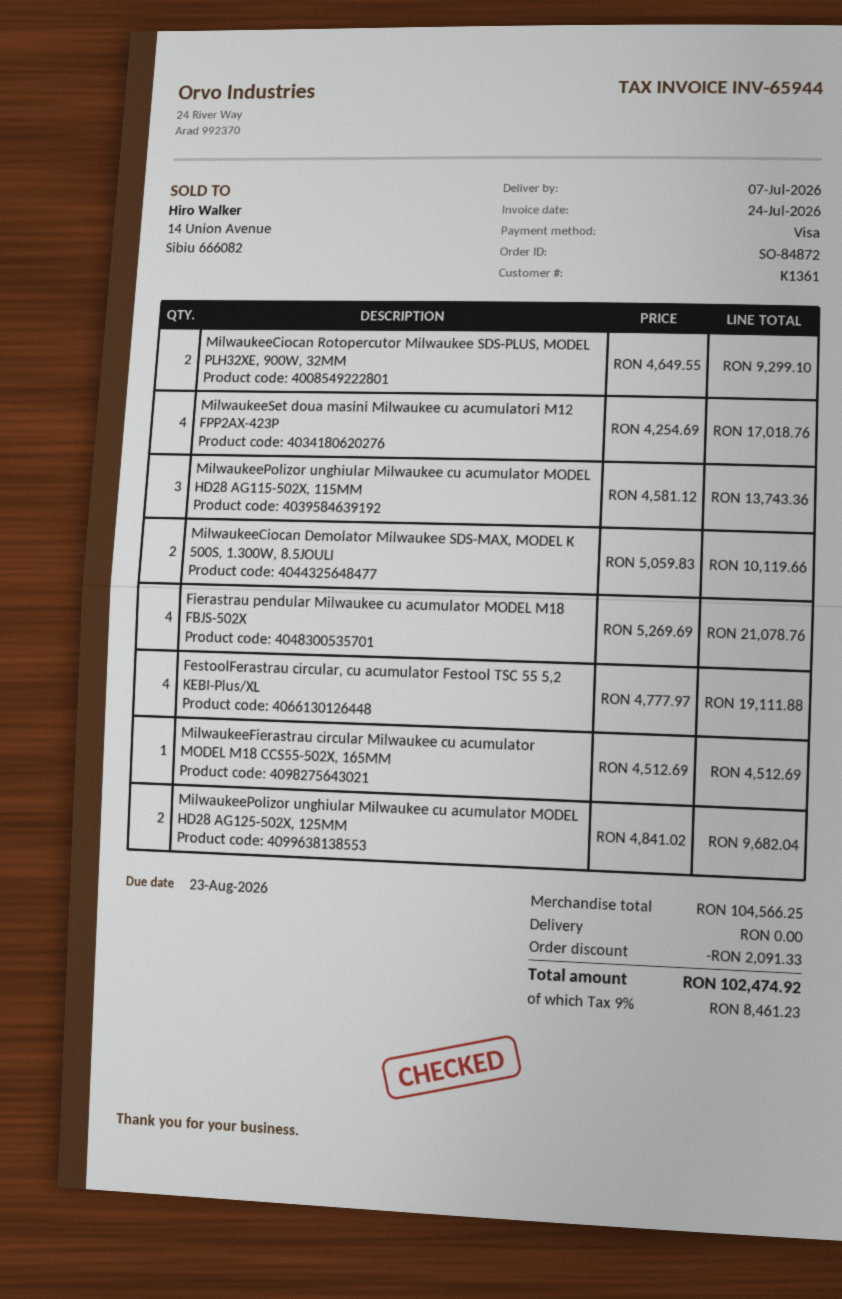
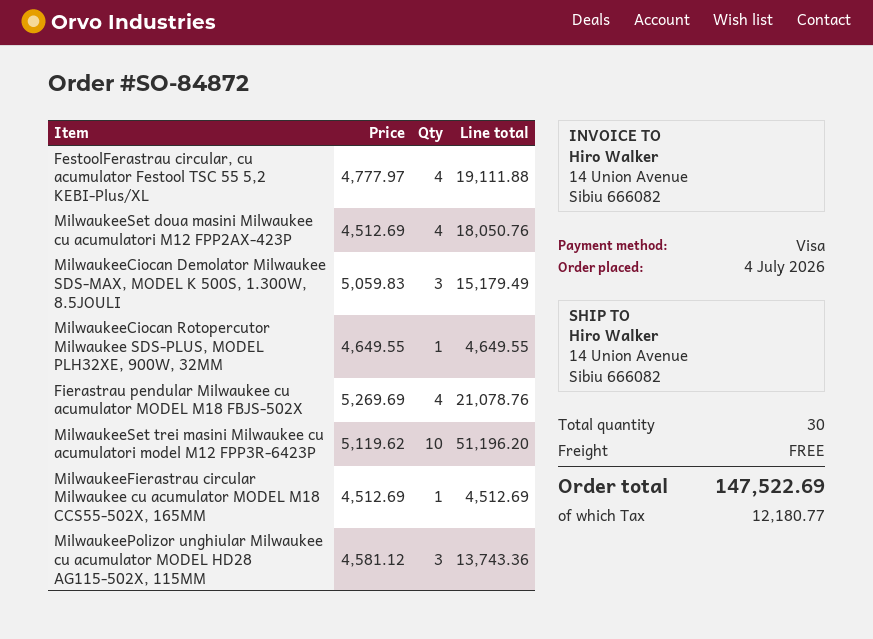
MilwaukeeCiocan Rotopercutor Milwaukee SDS-PLUS, MODEL PLH32XE, 900W, 32MM: 2 x 4649.55 = 9299.10 -> 1 x 4649.55 = 4649.55
MilwaukeeSet doua masini Milwaukee cu acumulatori M12 FPP2AX-423P: 4 x 4254.69 = 17018.76 -> 4 x 4512.69 = 18050.76
MilwaukeeCiocan Demolator Milwaukee SDS-MAX, MODEL K 500S, 1.300W, 8.5JOULI: 2 x 5059.83 = 10119.66 -> 3 x 5059.83 = 15179.49
MilwaukeePolizor unghiular Milwaukee cu acumulator MODEL HD28 AG125-502X, 125MM: 2 x 4841.02 = 9682.04 -> none
MilwaukeeSet trei masini Milwaukee cu acumulatori model M12 FPP3R-6423P: none -> 10 x 5119.62 = 51196.20
discount: 2091.33 -> none
tax: 8461.23 -> 12180.77
total: 102474.92 -> 147522.69

